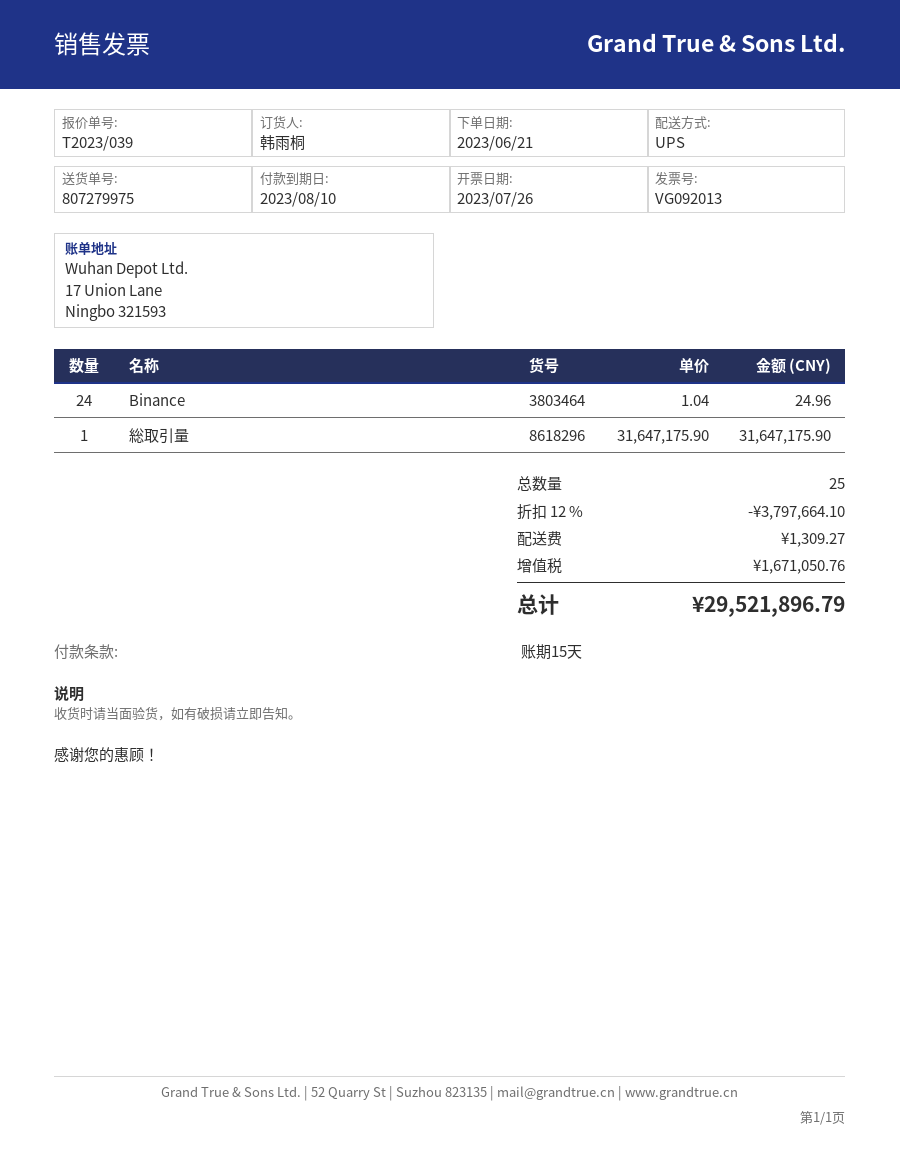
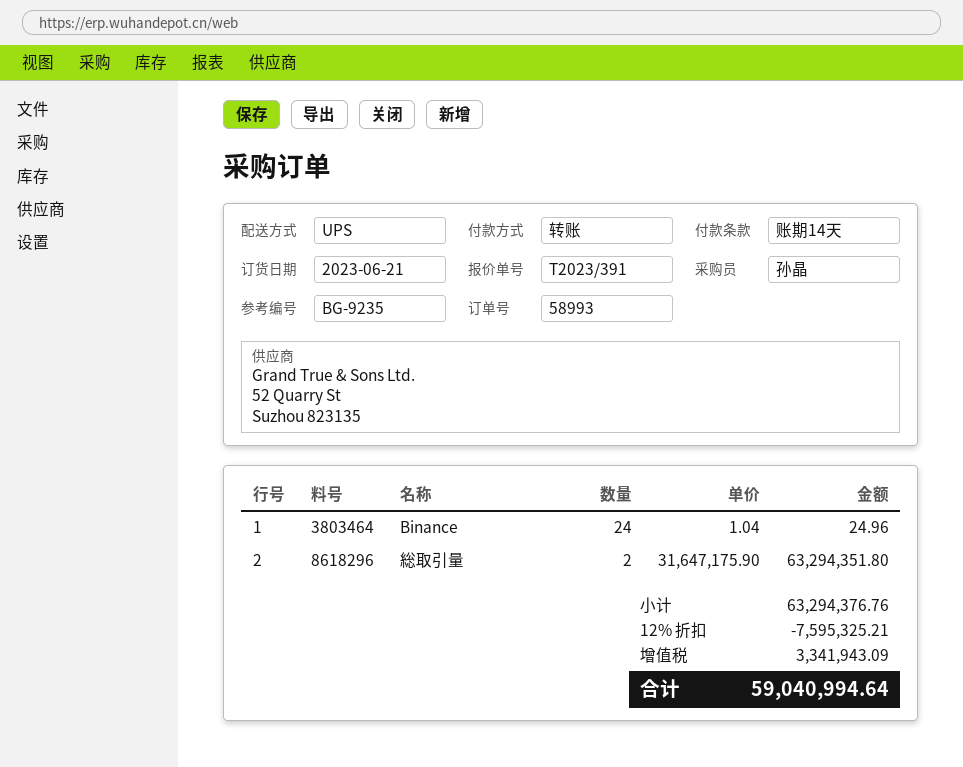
quote number: T2023/039 -> T2023/391
payment terms: 15 days -> 14 days
ordered by: 韩雨桐 -> 孙晶
総取引量: 1 x 31647175.90 = 31647175.90 -> 2 x 31647175.90 = 63294351.80
discount: 12% = 3797664.10 -> 12% = 7595325.21
shipping: 1309.27 -> none
tax: 1671050.76 -> 3341943.09
total: 29521896.79 -> 59040994.64

